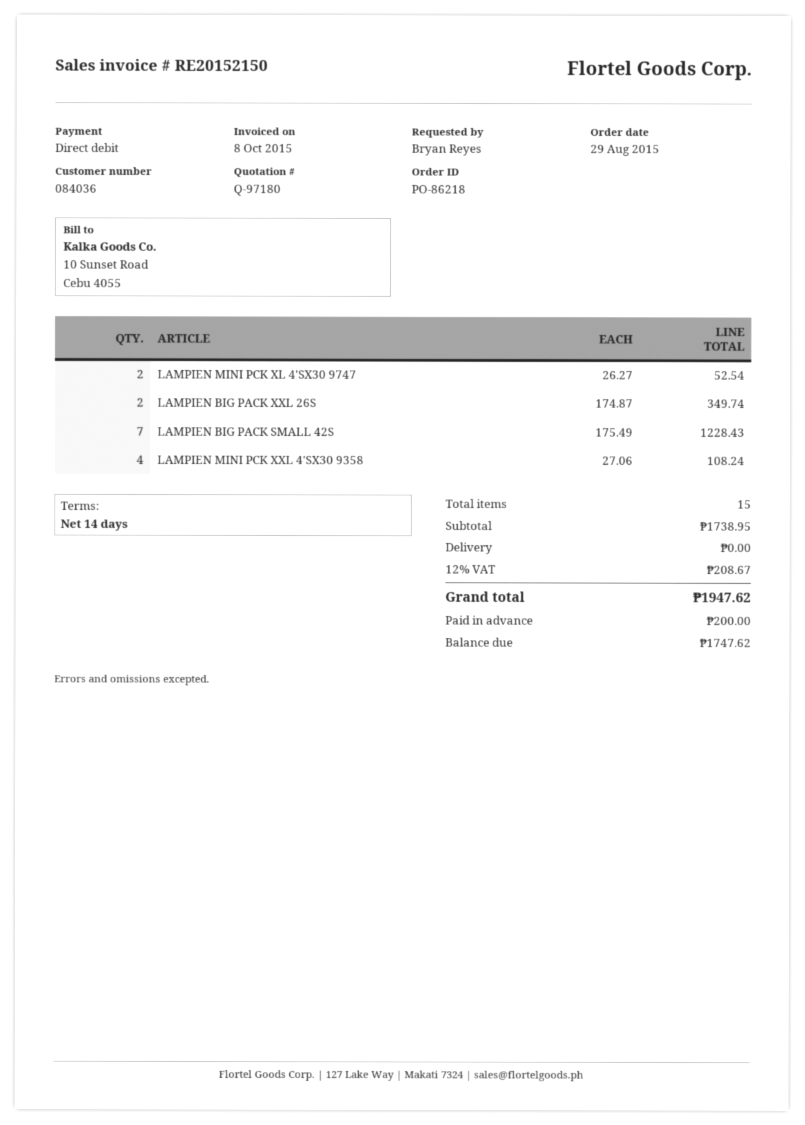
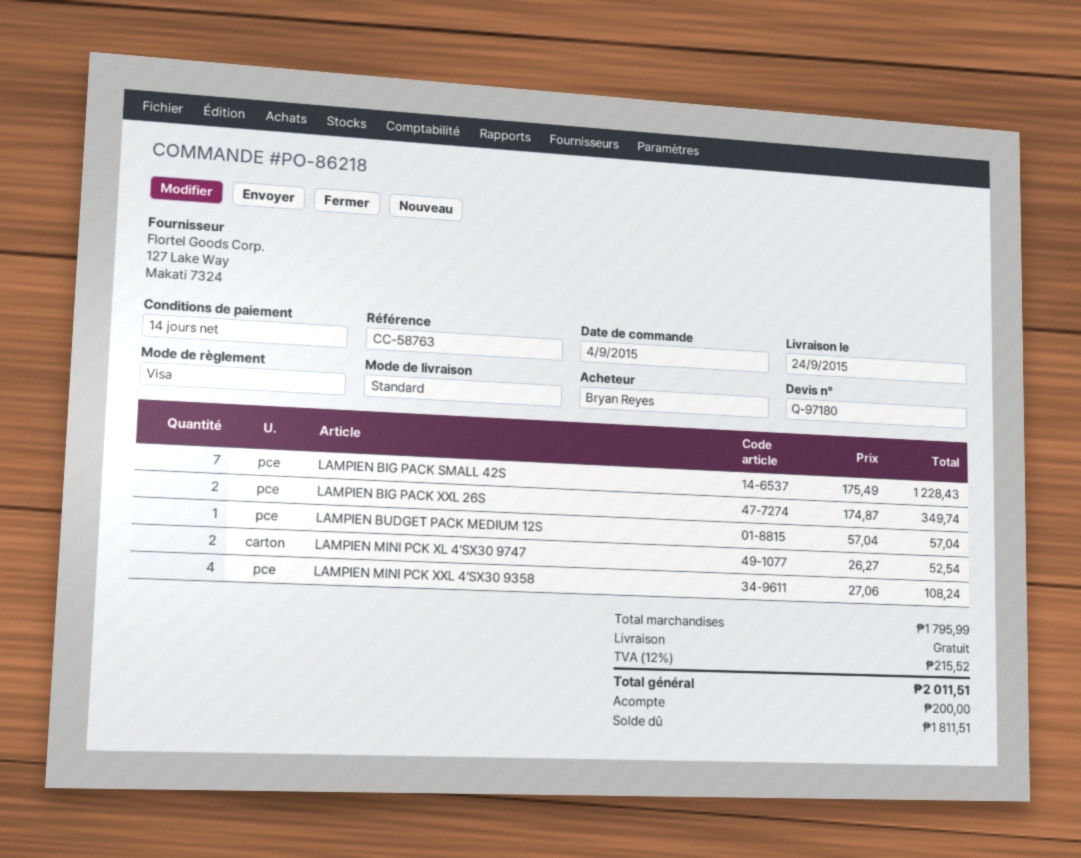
order date: 2015-08-29 -> 2015-09-04
payment method: direct debit -> Visa
LAMPIEN BUDGET PACK MEDIUM 12S: none -> 1 x 57.04 = 57.04
subtotal: 1738.95 -> 1795.99
tax: 12% = 208.67 -> 12% = 215.52
total: 1947.62 -> 2011.51
balance: 1747.62 -> 1811.51

